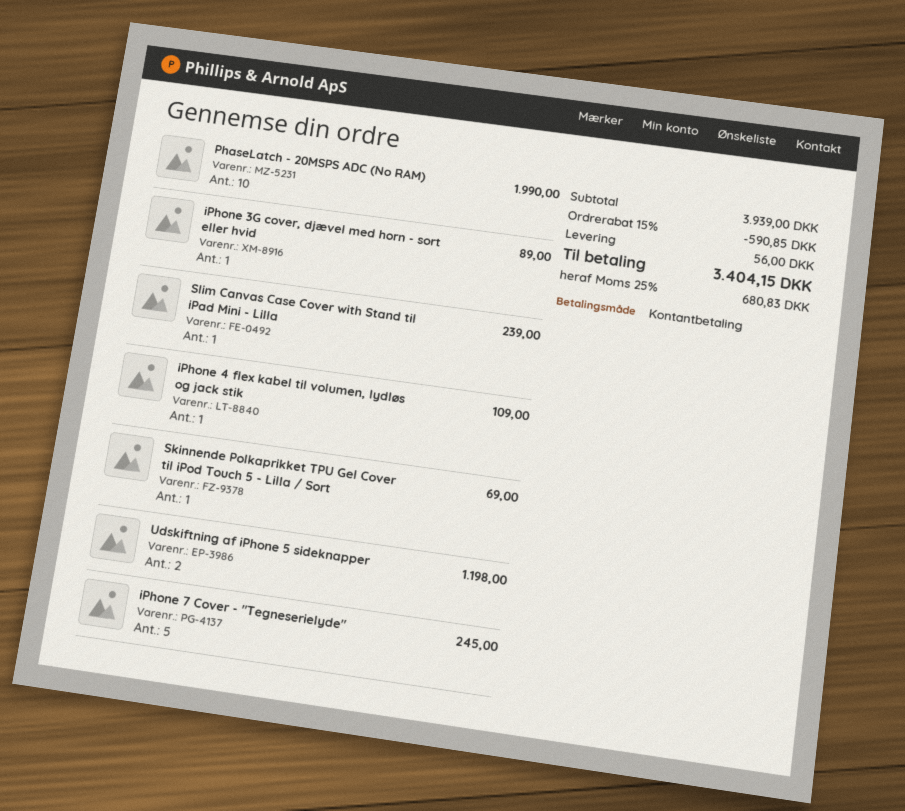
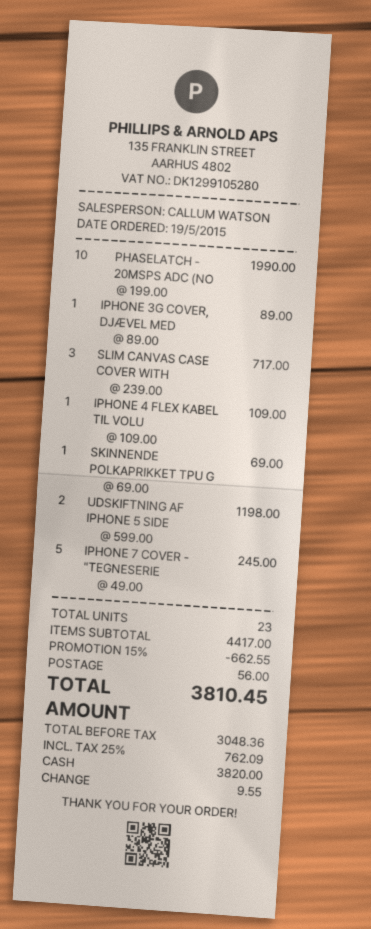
Slim Canvas Case Cover with Stand til iPad Mini - Lilla: 1 for 239.00 -> 3 for 717.00
subtotal: 3939.00 -> 4417.00
discount: 15% = 590.85 -> 15% = 662.55
tax: 25% = 680.83 -> 25% = 762.09
total: 3404.15 -> 3810.45

